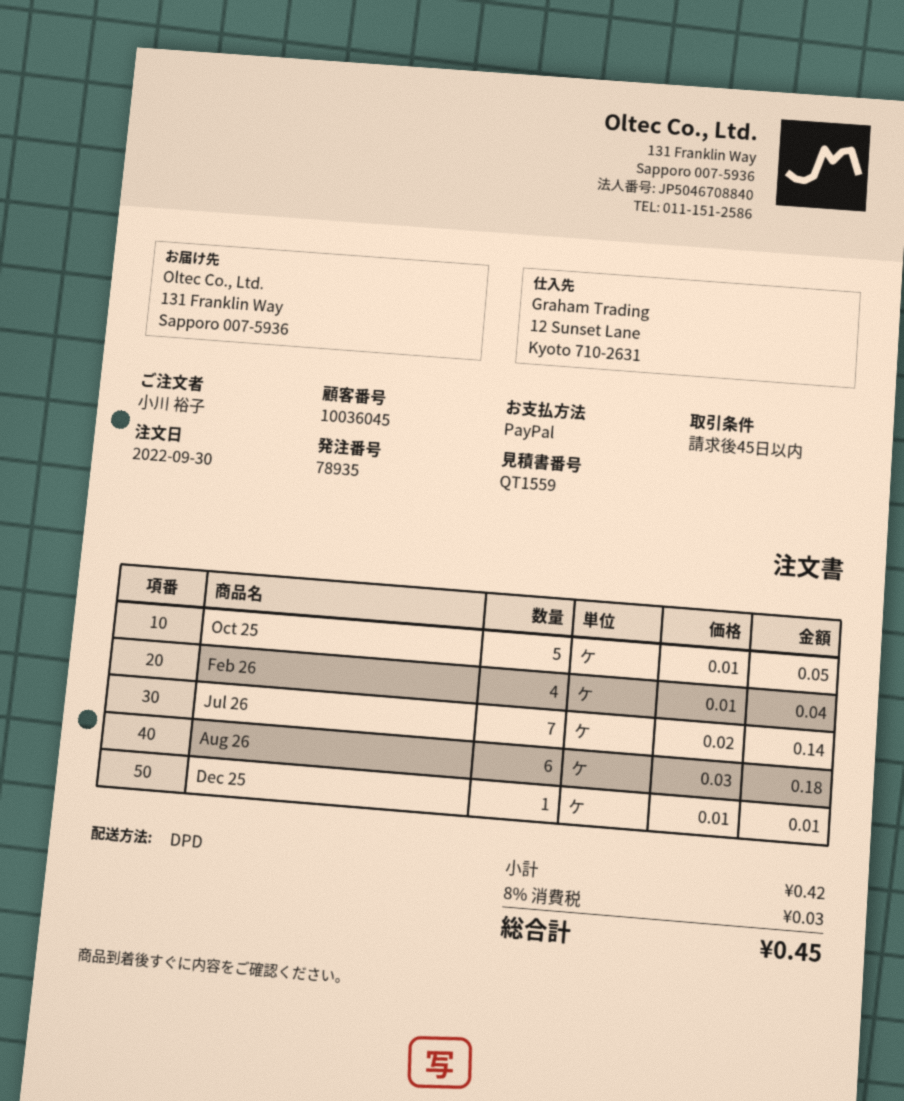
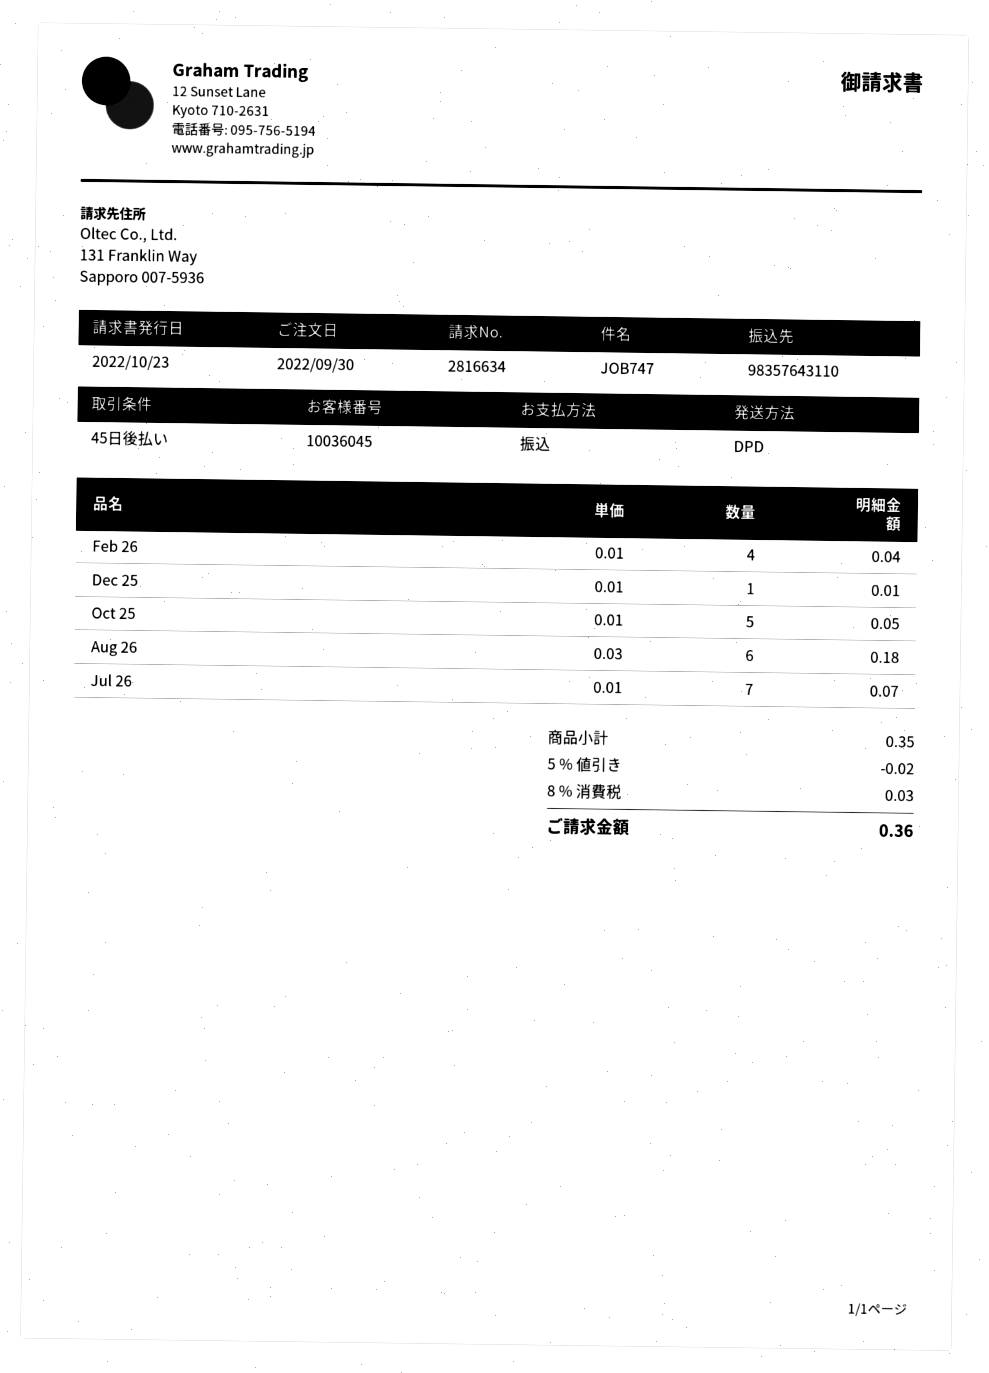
payment method: PayPal -> bank transfer
Jul 26: 7 x 0.02 = 0.14 -> 7 x 0.01 = 0.07
subtotal: 0.42 -> 0.35
discount: none -> 5% = 0.02
total: 0.45 -> 0.36

